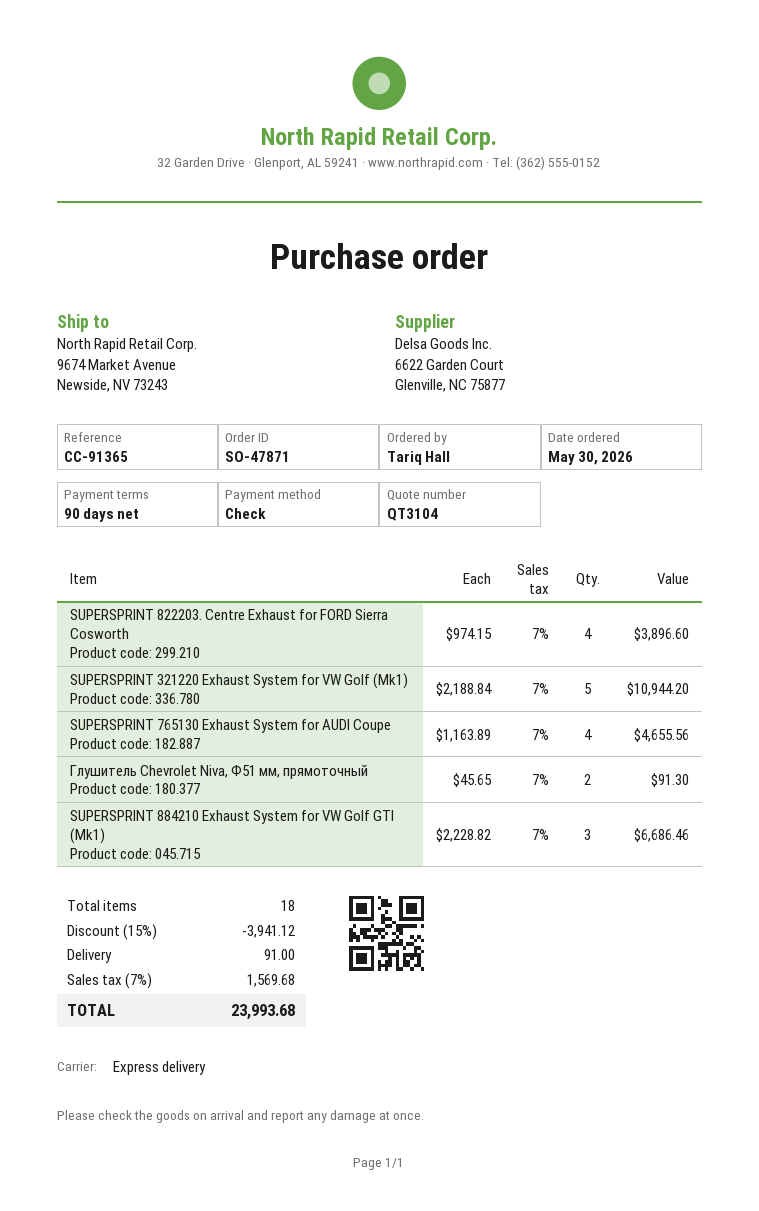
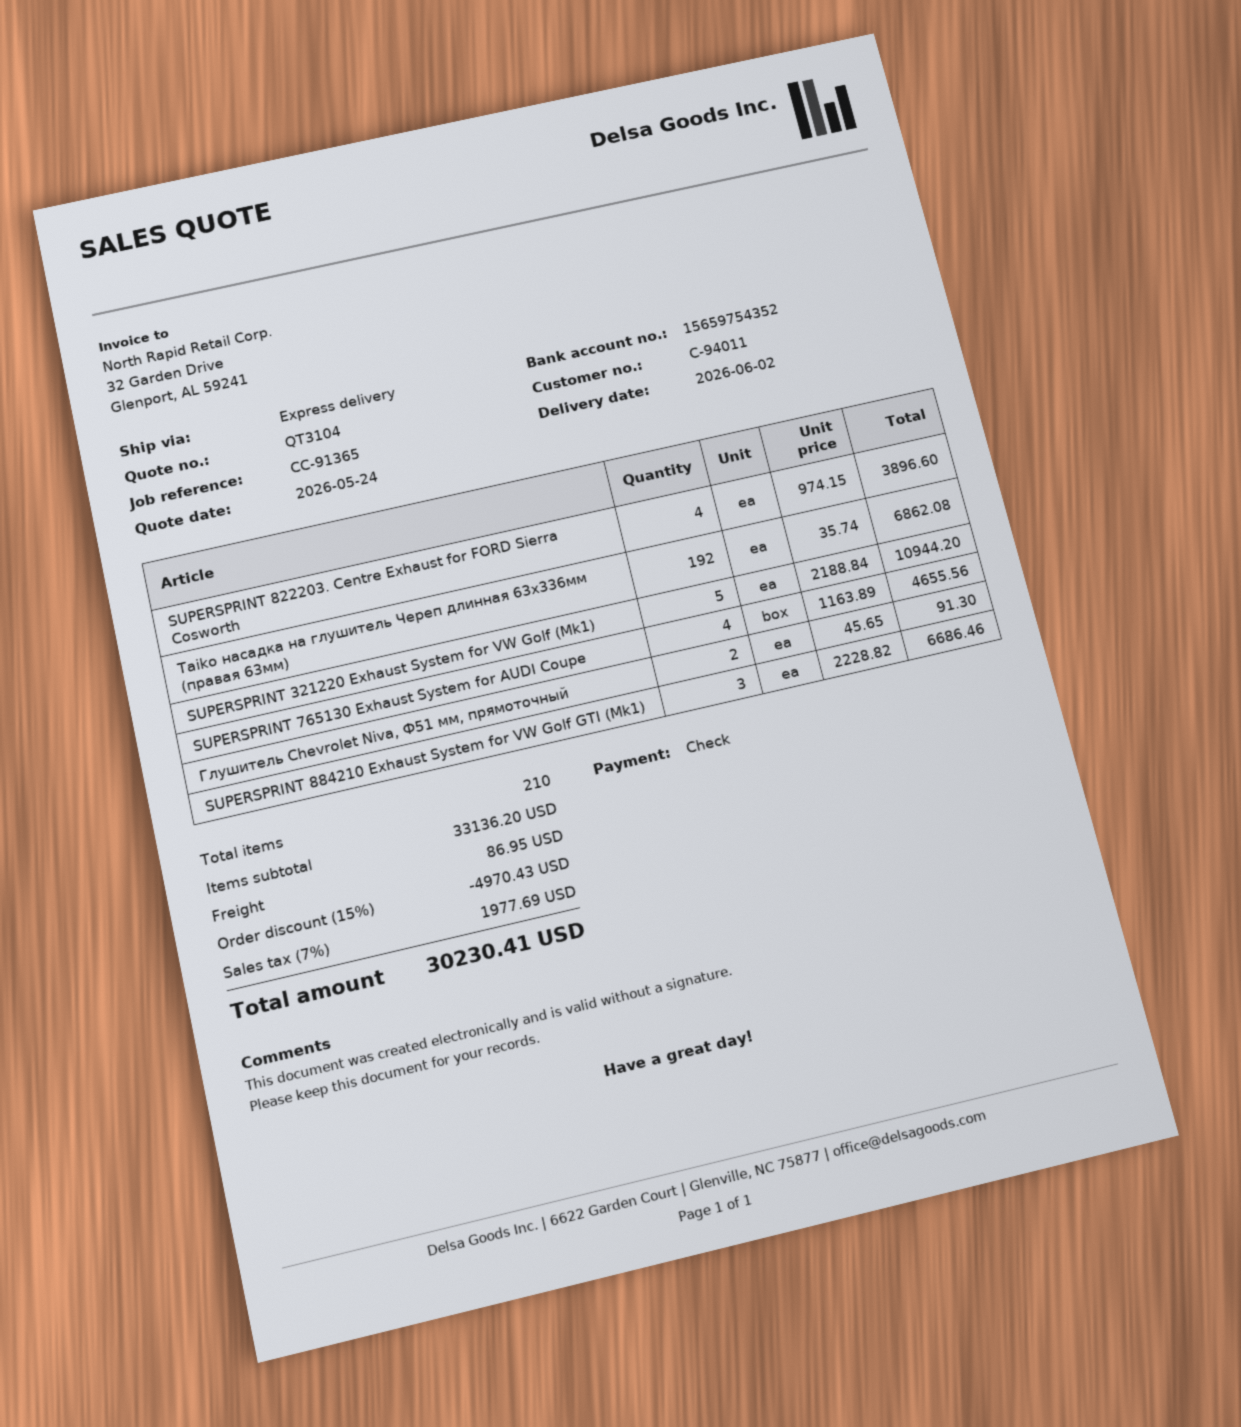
Taiko насадка на глушитель Череп длинная 63х336мм (правая 63мм): none -> 192 x 35.74 = 6862.08
total quantity: 18 -> 210
discount: 15% = 3941.12 -> 15% = 4970.43
shipping: 91.00 -> 86.95
tax: 7% = 1569.68 -> 7% = 1977.69
total: 23993.68 -> 30230.41

